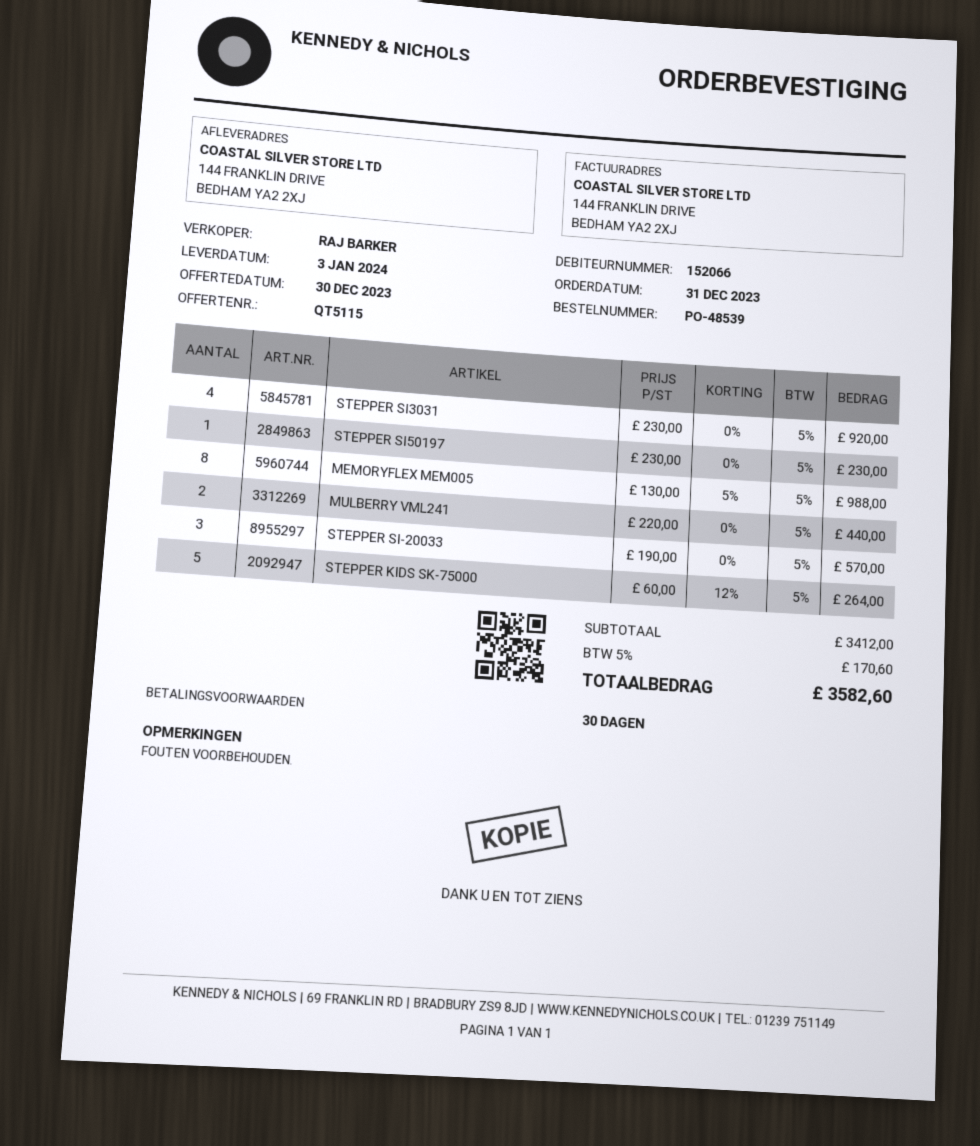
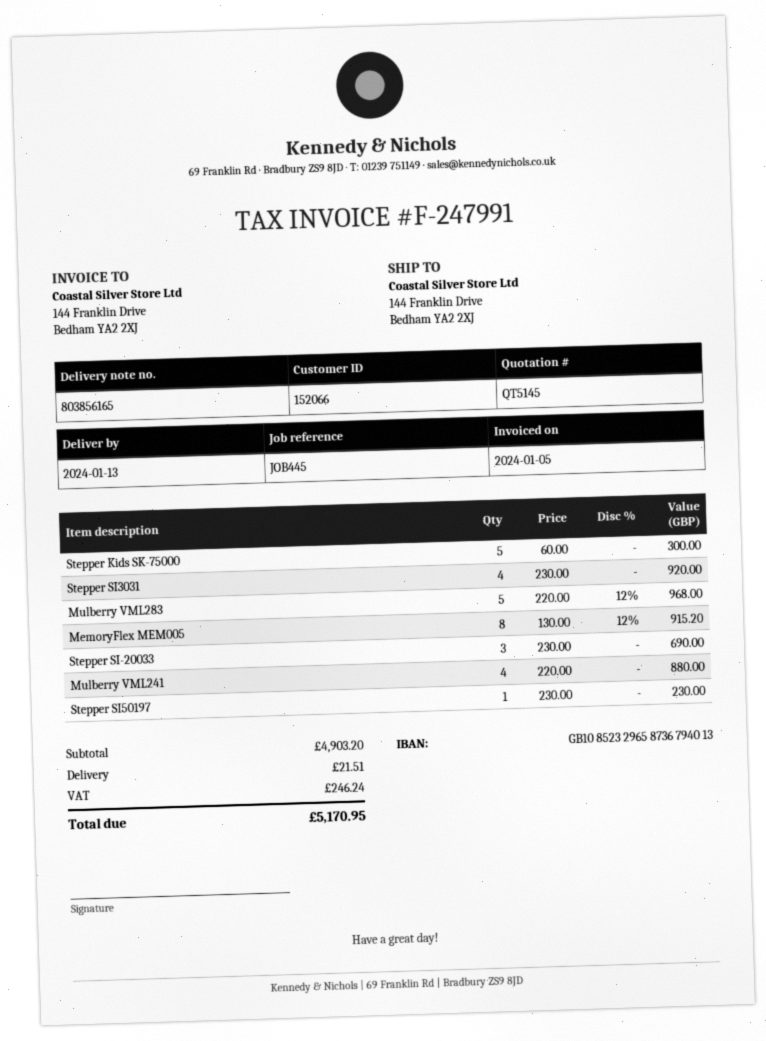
quote number: QT5115 -> QT5145
delivery date: 2024-01-03 -> 2024-01-13
MEMORYFLEX MEM005: 8 x 130.00 - 5% = 988.00 -> 8 x 130.00 - 12% = 915.20
MULBERRY VML241: 2 x 220.00 = 440.00 -> 4 x 220.00 = 880.00
STEPPER SI-20033: 3 x 190.00 = 570.00 -> 3 x 230.00 = 690.00
STEPPER KIDS SK-75000: 5 x 60.00 - 12% = 264.00 -> 5 x 60.00 = 300.00
Mulberry VML283: none -> 5 x 220.00 - 12% = 968.00
subtotal: 3412.00 -> 4903.20
shipping: none -> 21.51
tax: 170.60 -> 246.24
total: 3582.60 -> 5170.95

